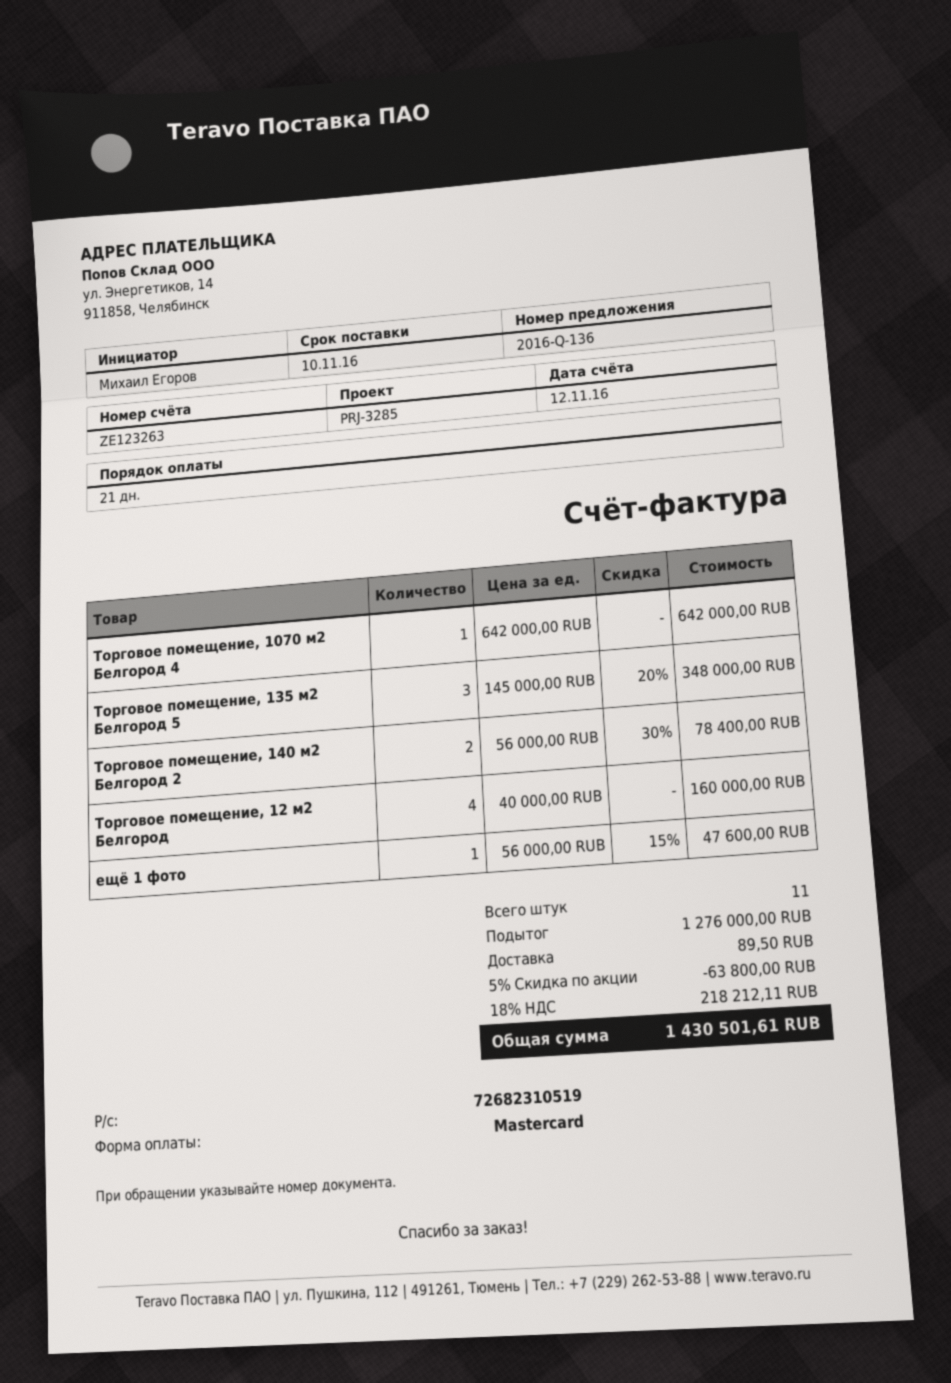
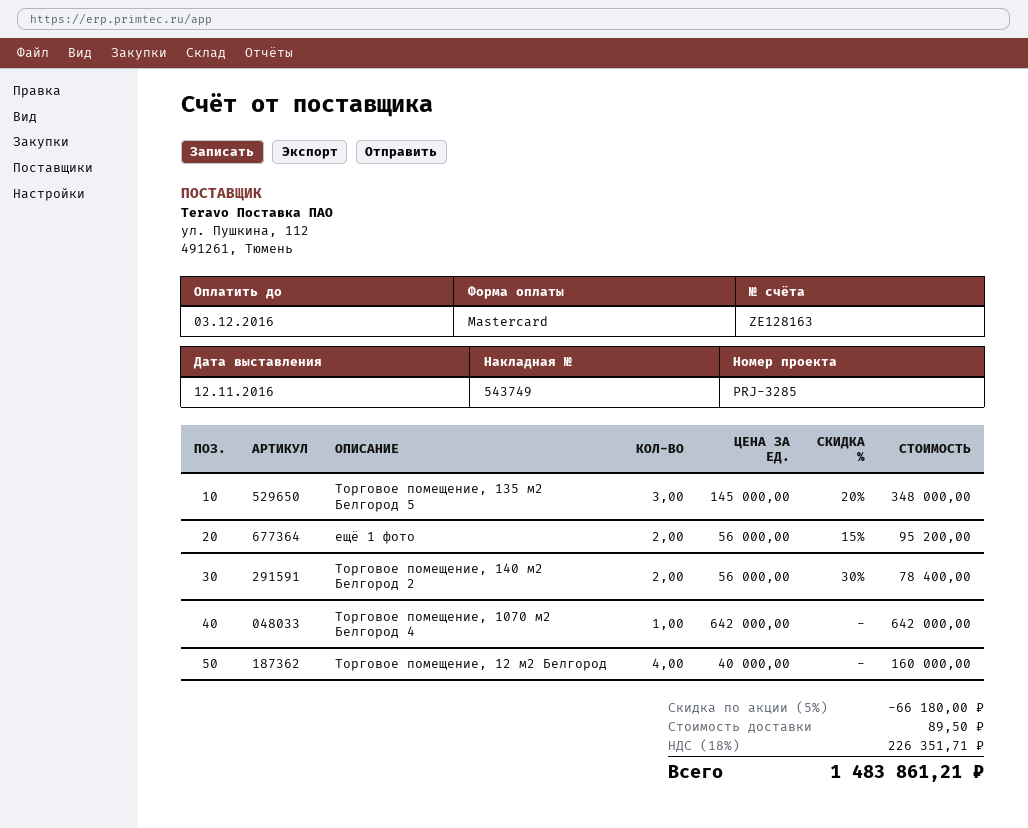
invoice number: ZE123263 -> ZE128163
ещё 1 фото: 1 x 56000.00 - 15% = 47600.00 -> 2 x 56000.00 - 15% = 95200.00
discount: 5% = 63800.00 -> 5% = 66180.00
tax: 18% = 218212.11 -> 18% = 226351.71
total: 1430501.61 -> 1483861.21

